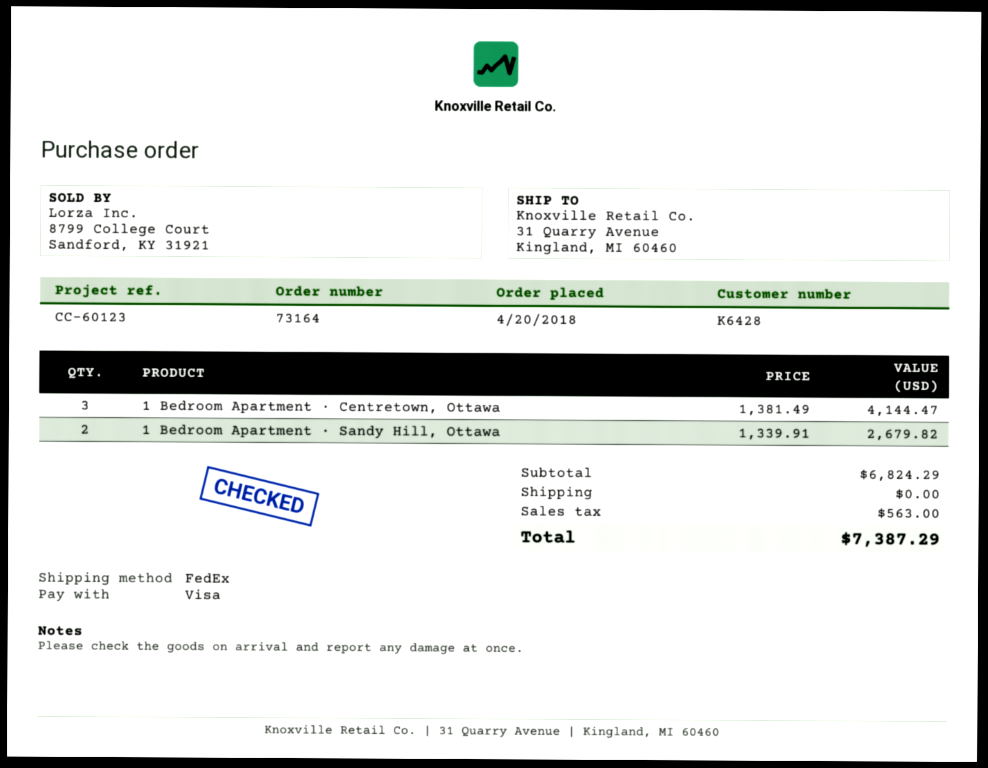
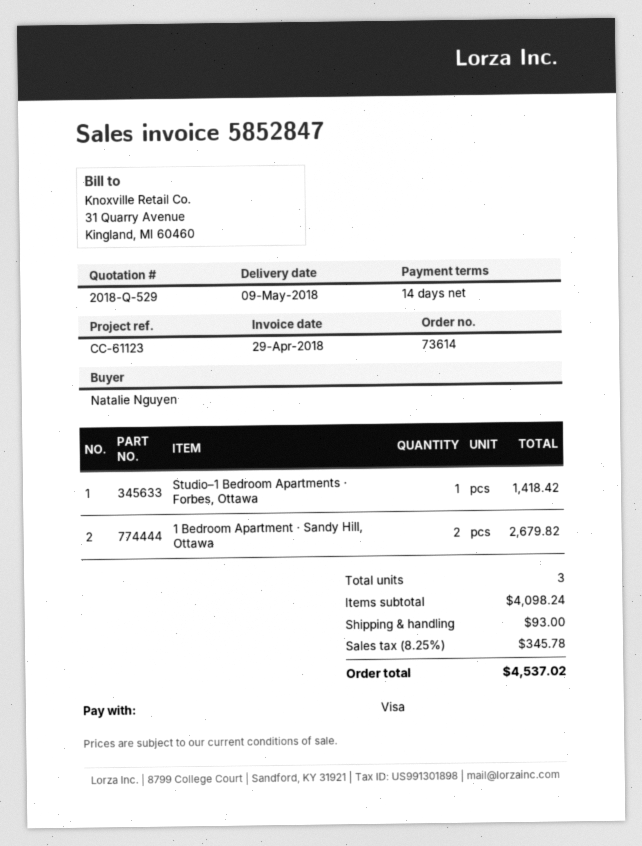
order number: 73164 -> 73614
reference: CC-60123 -> CC-61123
1 Bedroom Apartment · Centretown, Ottawa: 3 for 4144.47 -> none
Studio–1 Bedroom Apartments · Forbes, Ottawa: none -> 1 for 1418.42
subtotal: 6824.29 -> 4098.24
shipping: 0.00 -> 93.00
tax: 563.00 -> 345.78
total: 7387.29 -> 4537.02

